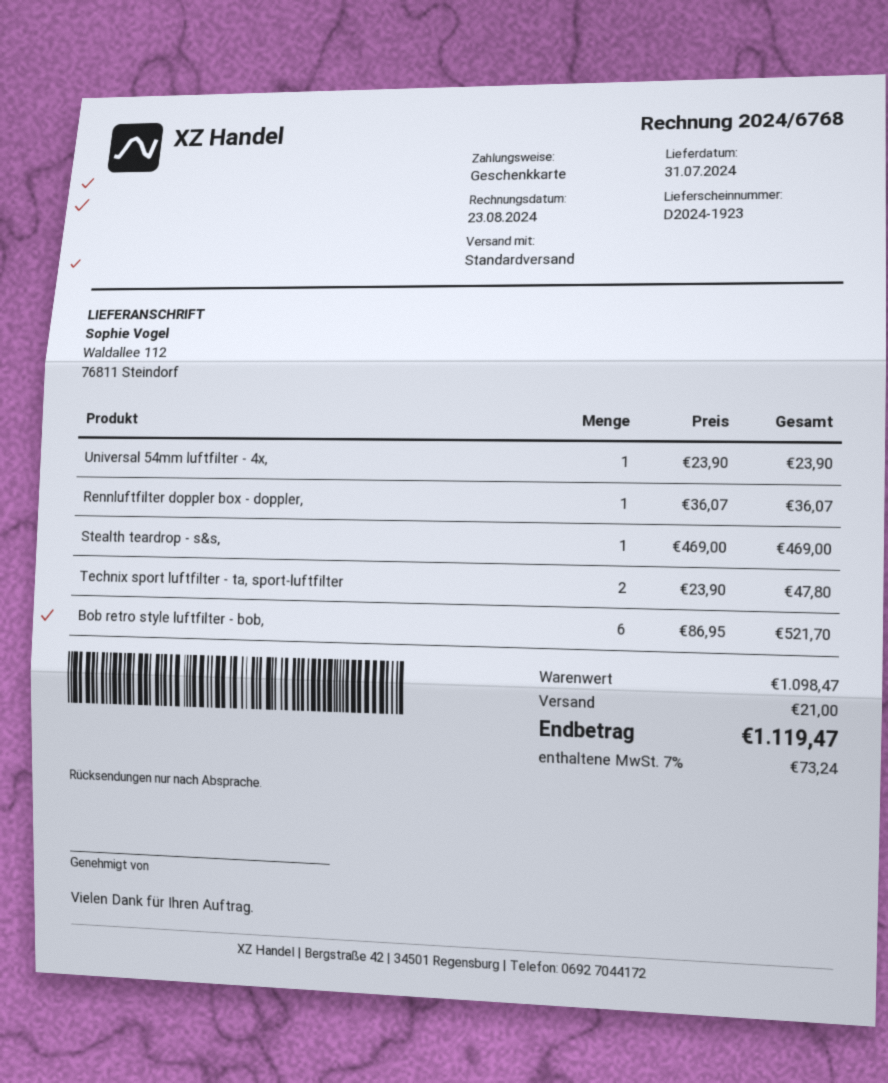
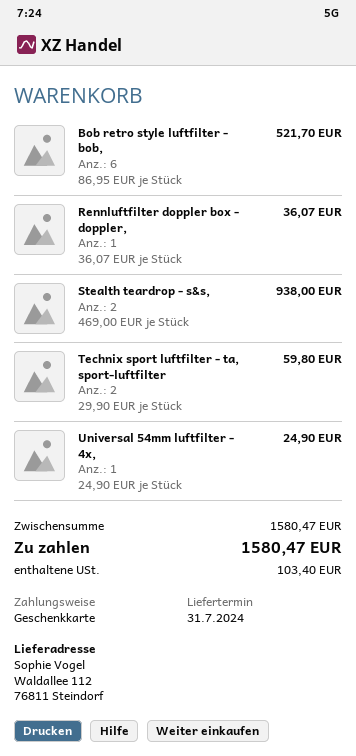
Universal 54mm luftfilter - 4x,: 1 x 23.90 = 23.90 -> 1 x 24.90 = 24.90
Stealth teardrop - s&s,: 1 x 469.00 = 469.00 -> 2 x 469.00 = 938.00
Technix sport luftfilter - ta, sport-luftfilter: 2 x 23.90 = 47.80 -> 2 x 29.90 = 59.80
subtotal: 1098.47 -> 1580.47
shipping: 21.00 -> none
tax: 73.24 -> 103.40
total: 1119.47 -> 1580.47

